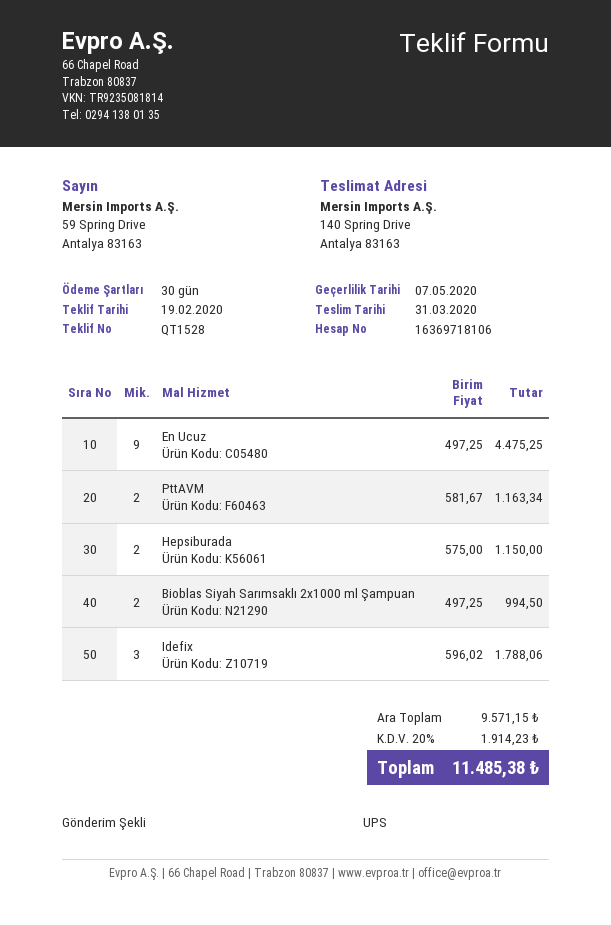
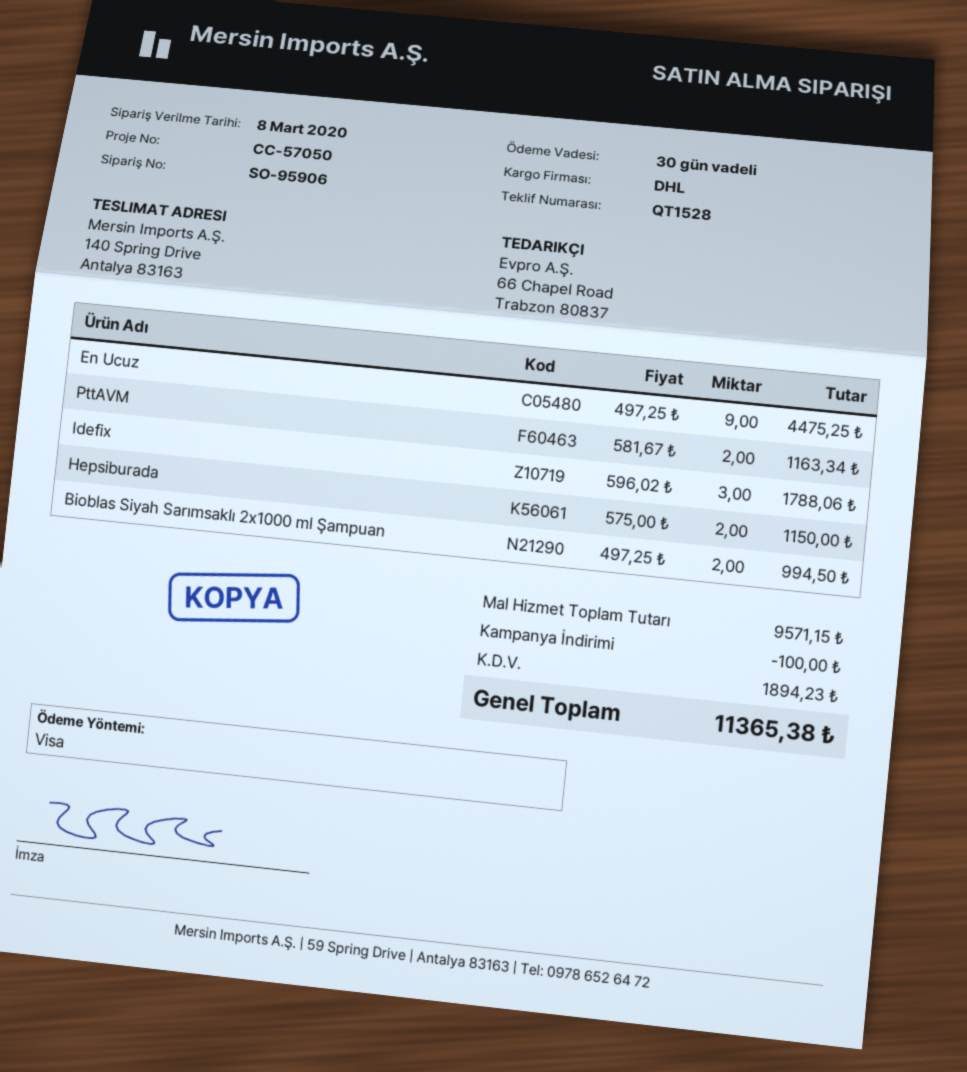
shipping method: UPS -> DHL
discount: none -> 100.00
tax: 1914.23 -> 1894.23
total: 11485.38 -> 11365.38

